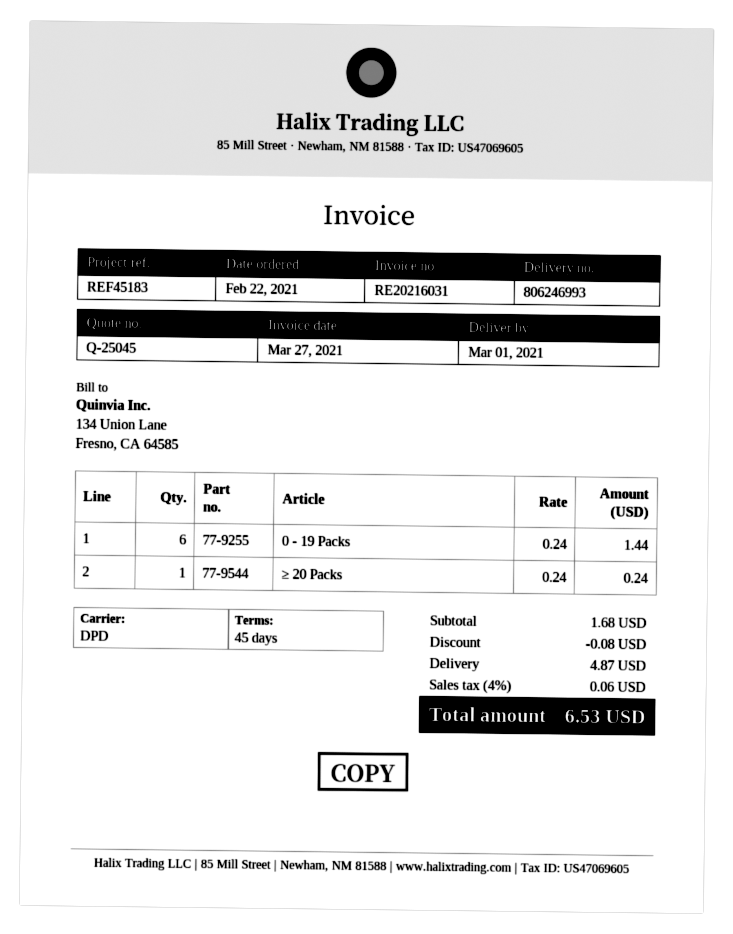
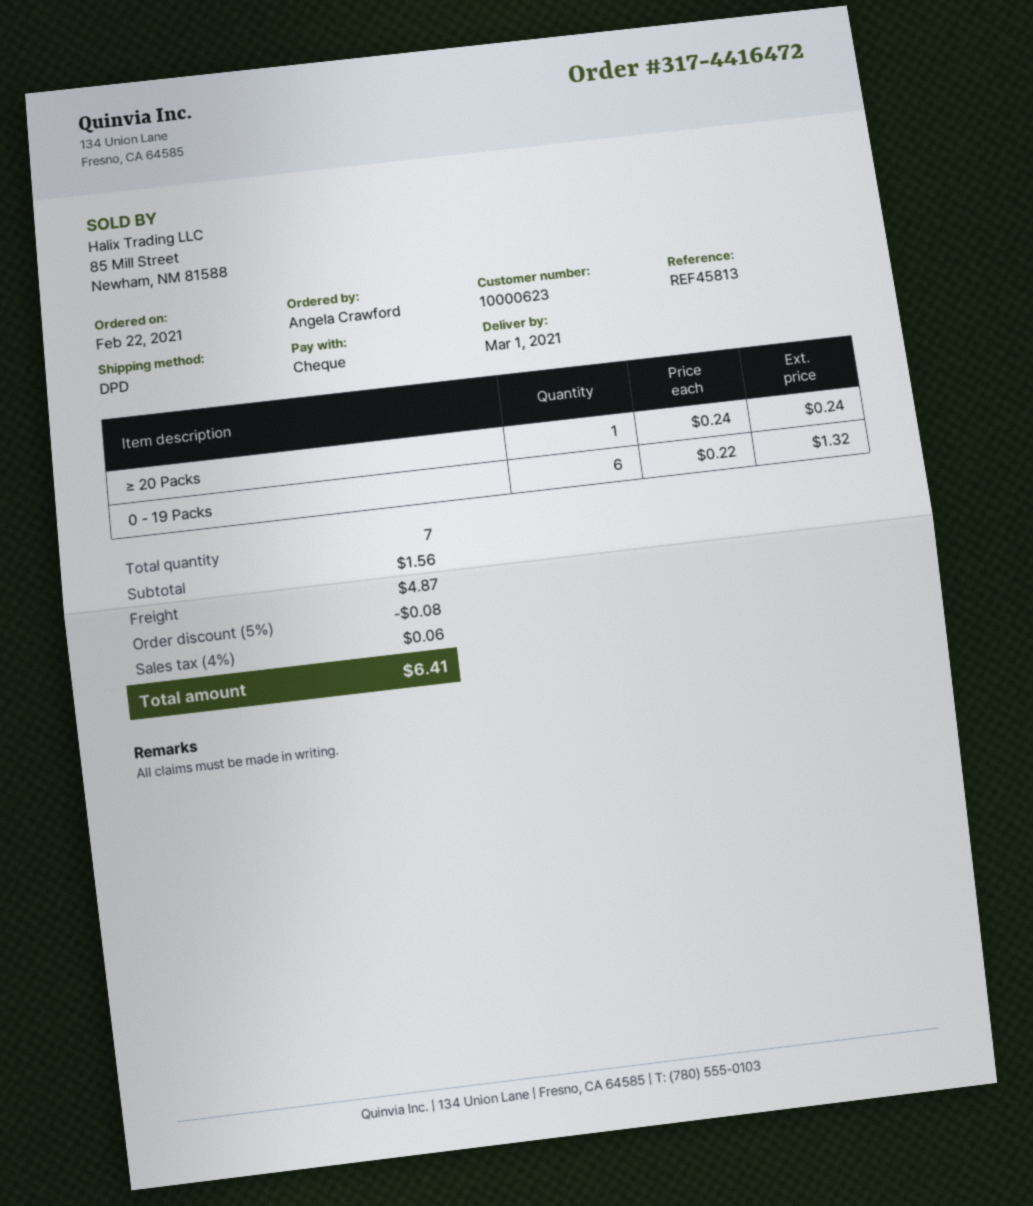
reference: REF45183 -> REF45813
0 - 19 Packs: 6 x 0.24 = 1.44 -> 6 x 0.22 = 1.32
subtotal: 1.68 -> 1.56
total: 6.53 -> 6.41

